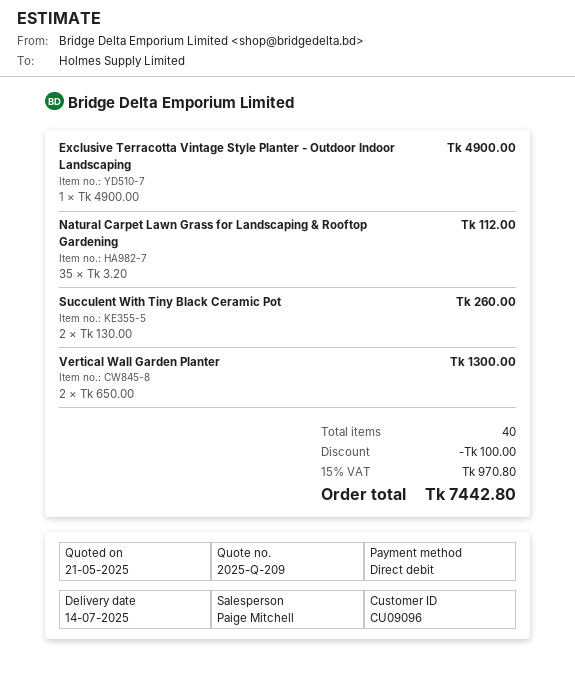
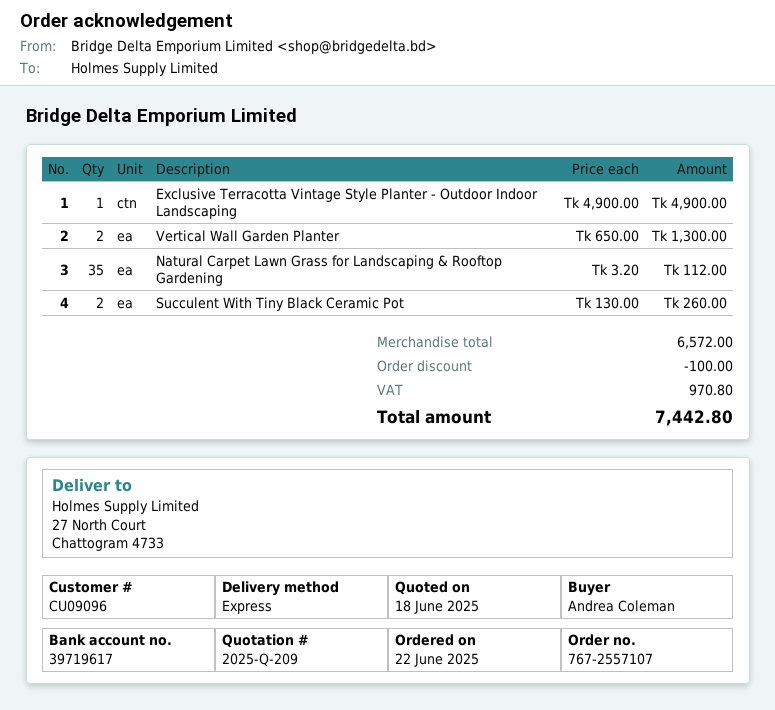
quote date: 2025-05-21 -> 2025-06-18

